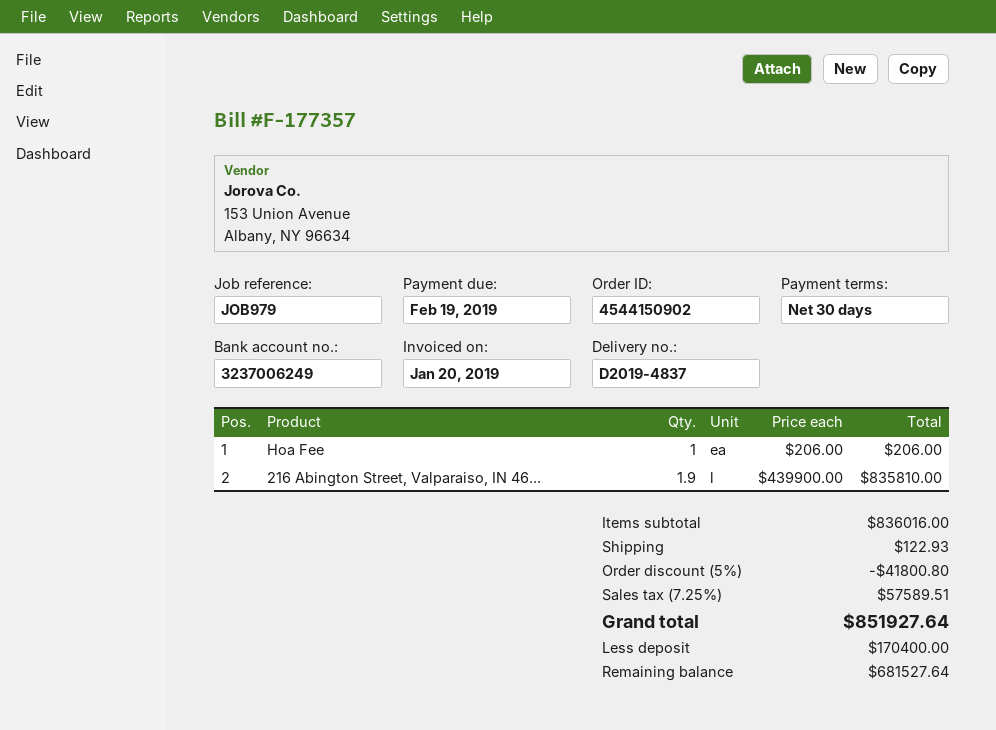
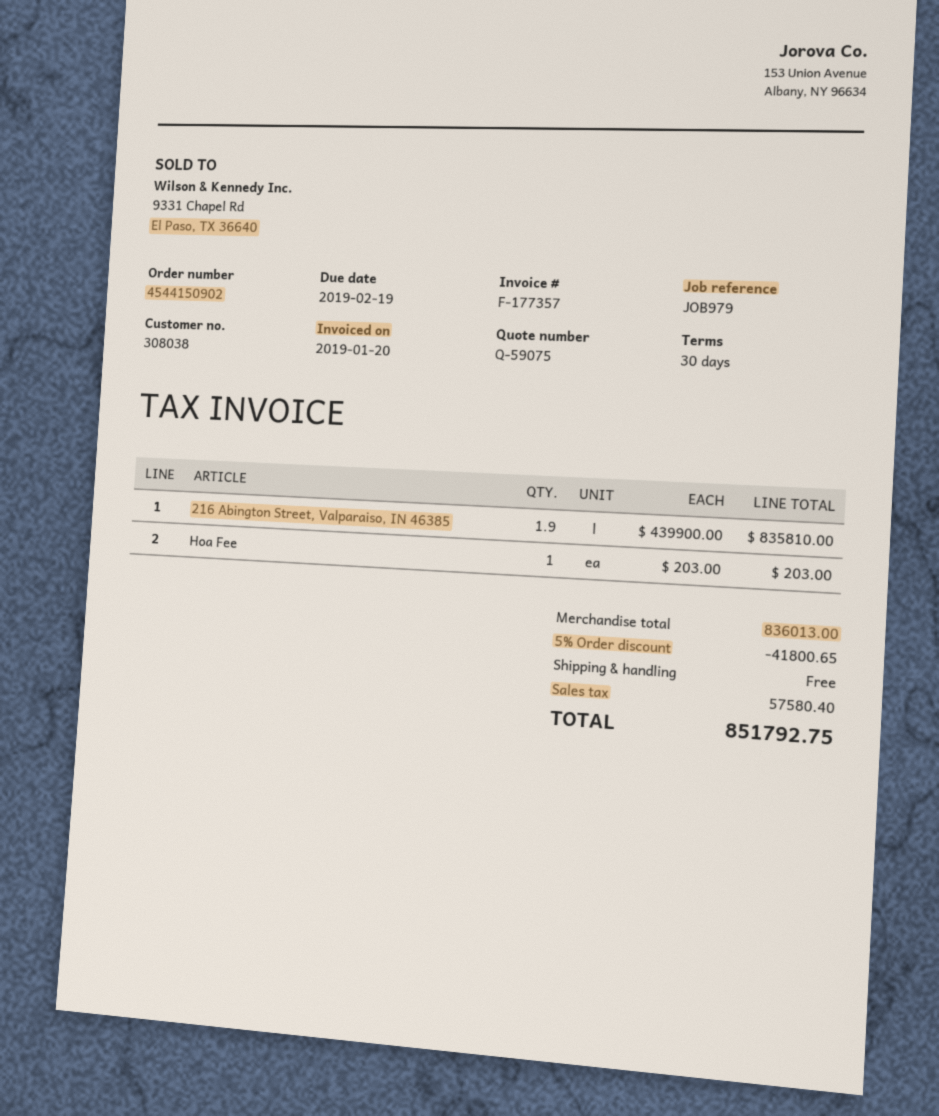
Hoa Fee: 1 x 206.00 = 206.00 -> 1 x 203.00 = 203.00
subtotal: 836016.00 -> 836013.00
discount: 5% = 41800.80 -> 5% = 41800.65
shipping: 122.93 -> 0.00
tax: 57589.51 -> 57580.40
total: 851927.64 -> 851792.75

